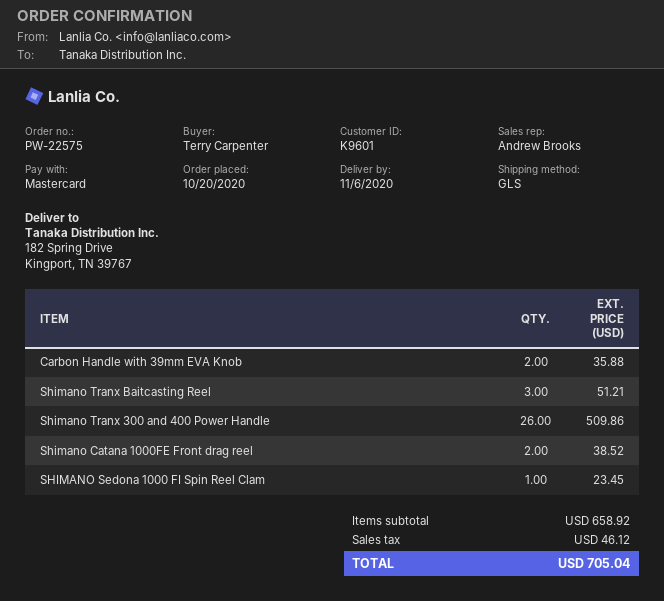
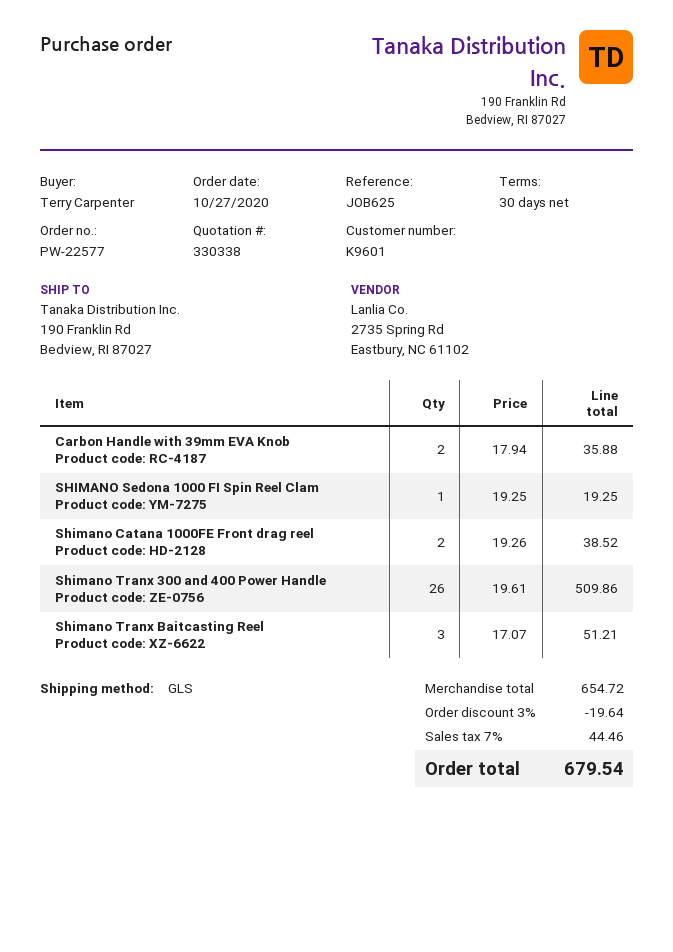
order number: PW-22575 -> PW-22577
order date: 2020-10-20 -> 2020-10-27
ship to: 182 Spring Drive, Kingport, TN 39767 -> 190 Franklin Rd, Bedview, RI 87027
SHIMANO Sedona 1000 FI Spin Reel Clam: 1 for 23.45 -> 1 for 19.25
subtotal: 658.92 -> 654.72
discount: none -> 3% = 19.64
tax: 46.12 -> 44.46
total: 705.04 -> 679.54

